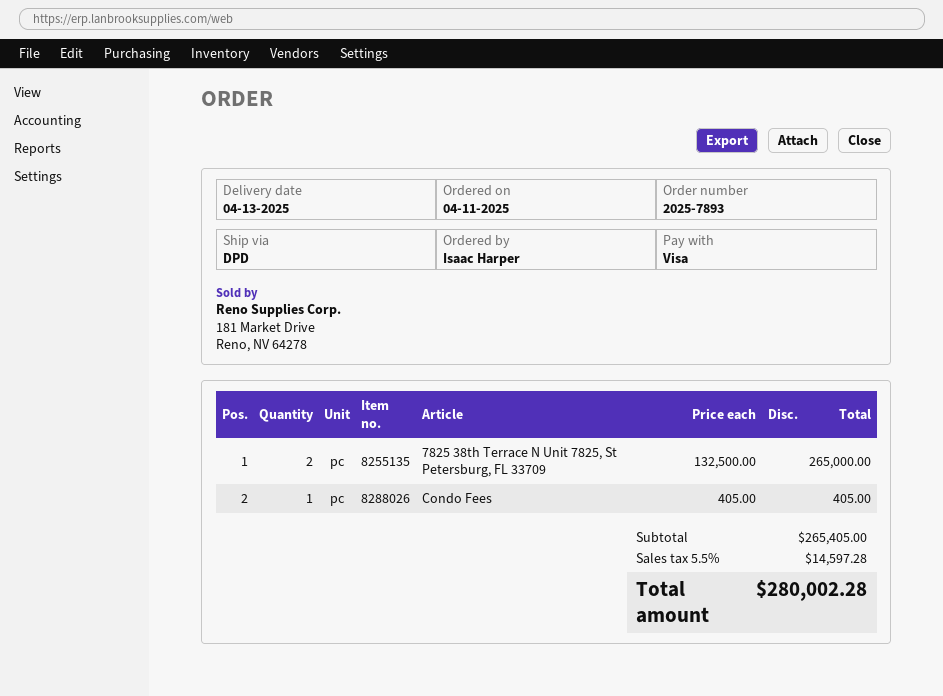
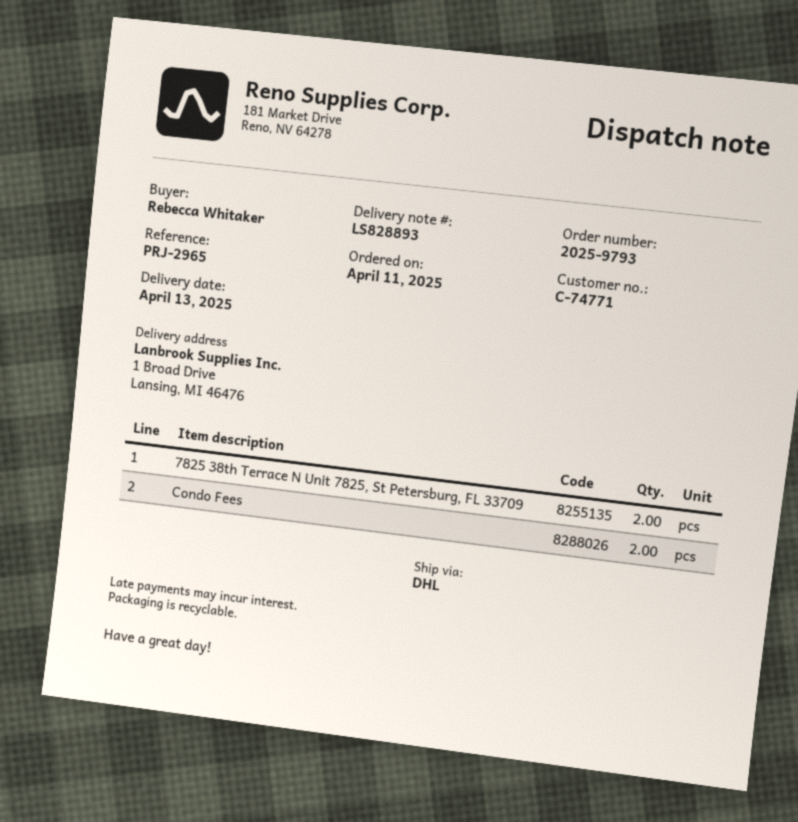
order number: 2025-7893 -> 2025-9793
ordered by: Isaac Harper -> Rebecca Whitaker
shipping method: DPD -> DHL
Condo Fees: 1 -> 2

